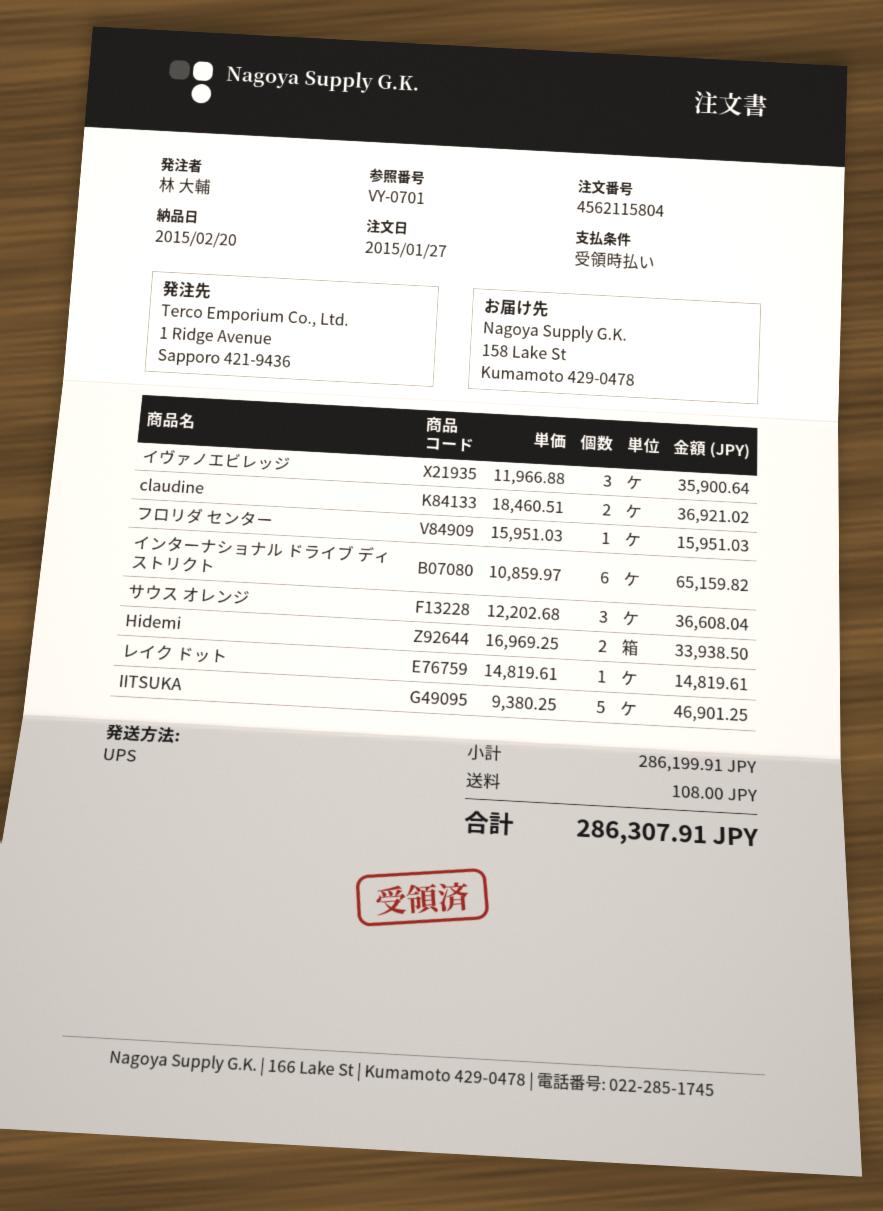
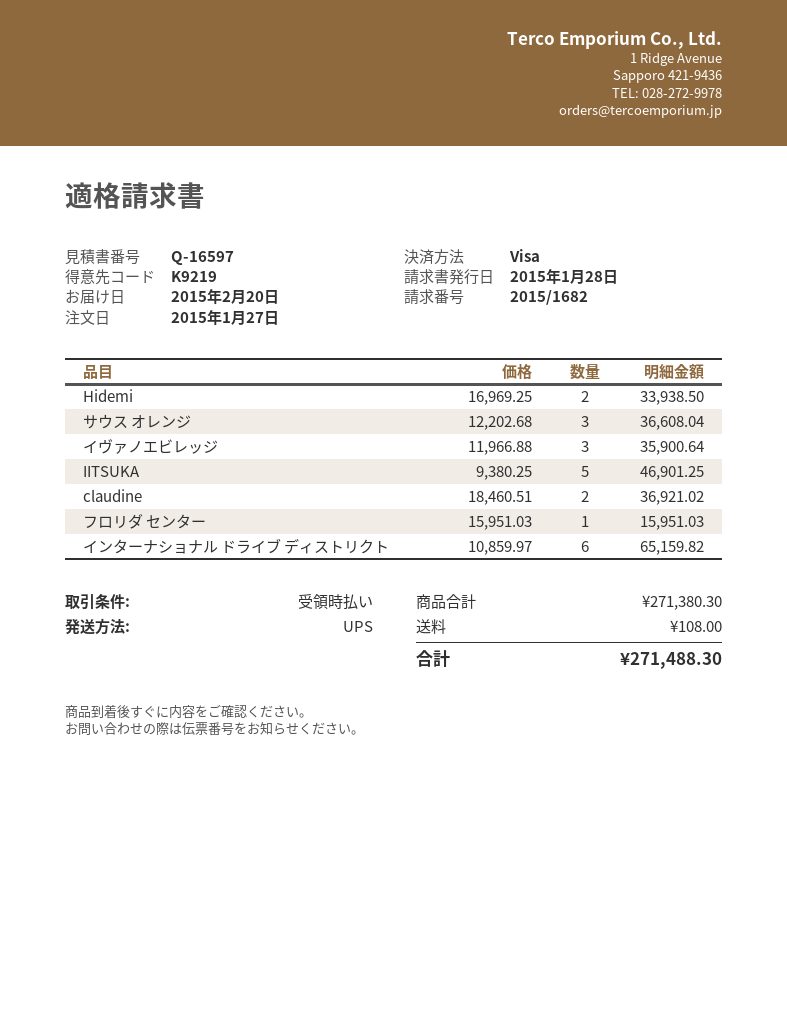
レイク ドット: 1 x 14819.61 = 14819.61 -> none
subtotal: 286199.91 -> 271380.30
total: 286307.91 -> 271488.30

